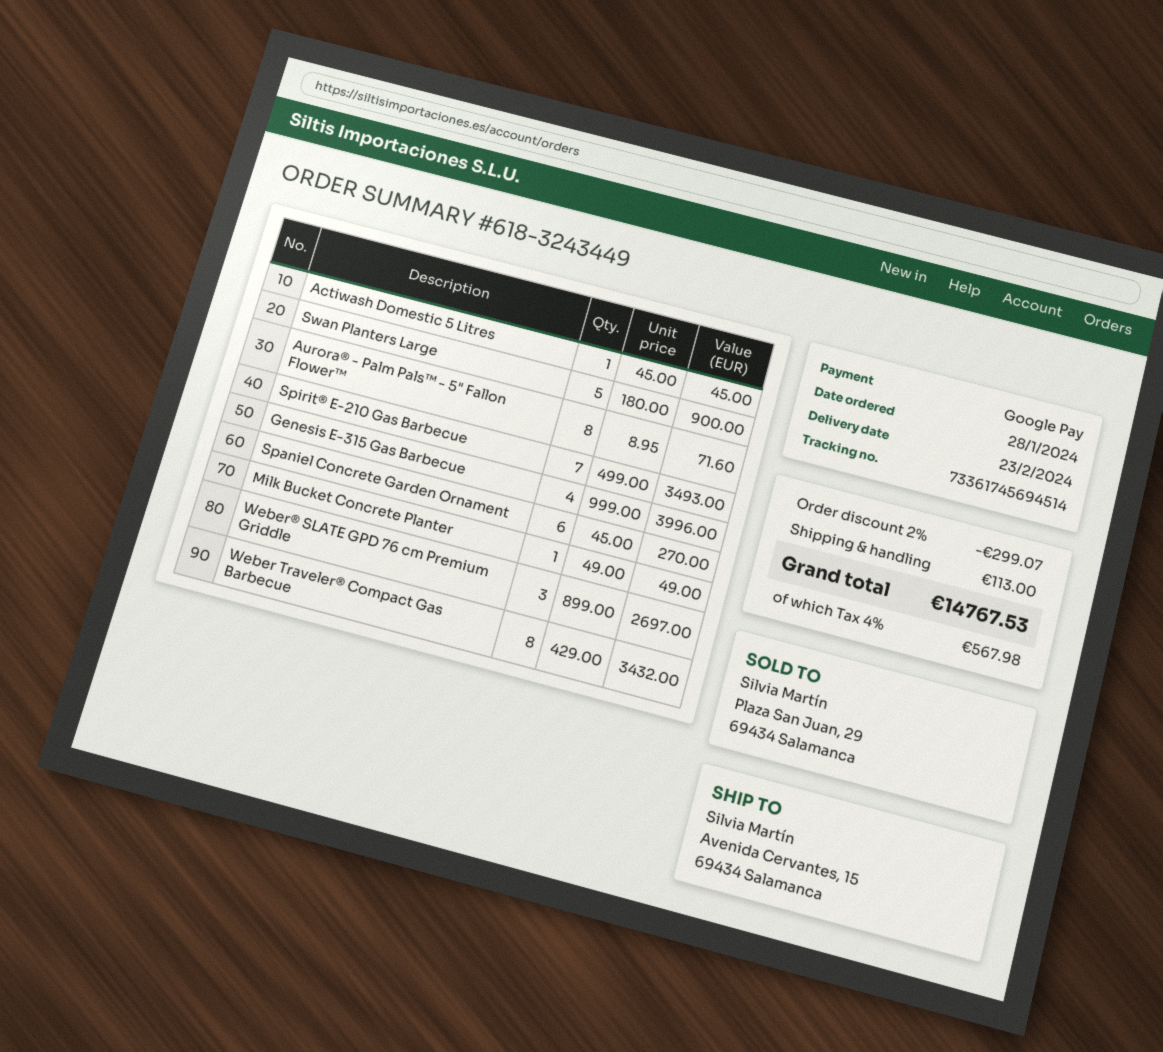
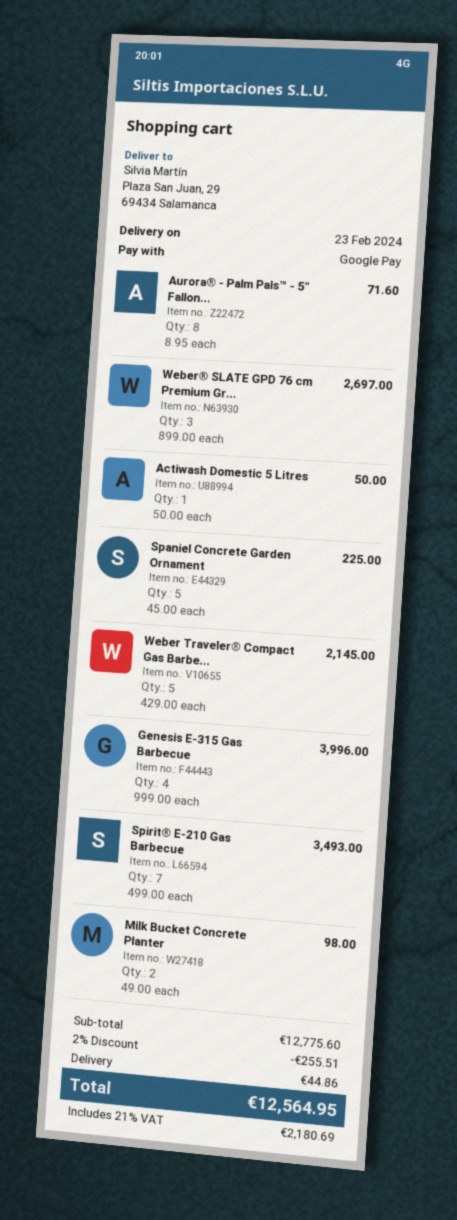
ship to: Avenida Cervantes, 15, 69434 Salamanca -> Plaza San Juan, 29, 69434 Salamanca
Actiwash Domestic 5 Litres: 1 x 45.00 = 45.00 -> 1 x 50.00 = 50.00
Swan Planters Large: 5 x 180.00 = 900.00 -> none
Spaniel Concrete Garden Ornament: 6 x 45.00 = 270.00 -> 5 x 45.00 = 225.00
Milk Bucket Concrete Planter: 1 x 49.00 = 49.00 -> 2 x 49.00 = 98.00
Weber Traveler® Compact Gas Barbecue: 8 x 429.00 = 3432.00 -> 5 x 429.00 = 2145.00
discount: 2% = 299.07 -> 2% = 255.51
shipping: 113.00 -> 44.86
tax: 4% = 567.98 -> 21% = 2180.69
total: 14767.53 -> 12564.95

